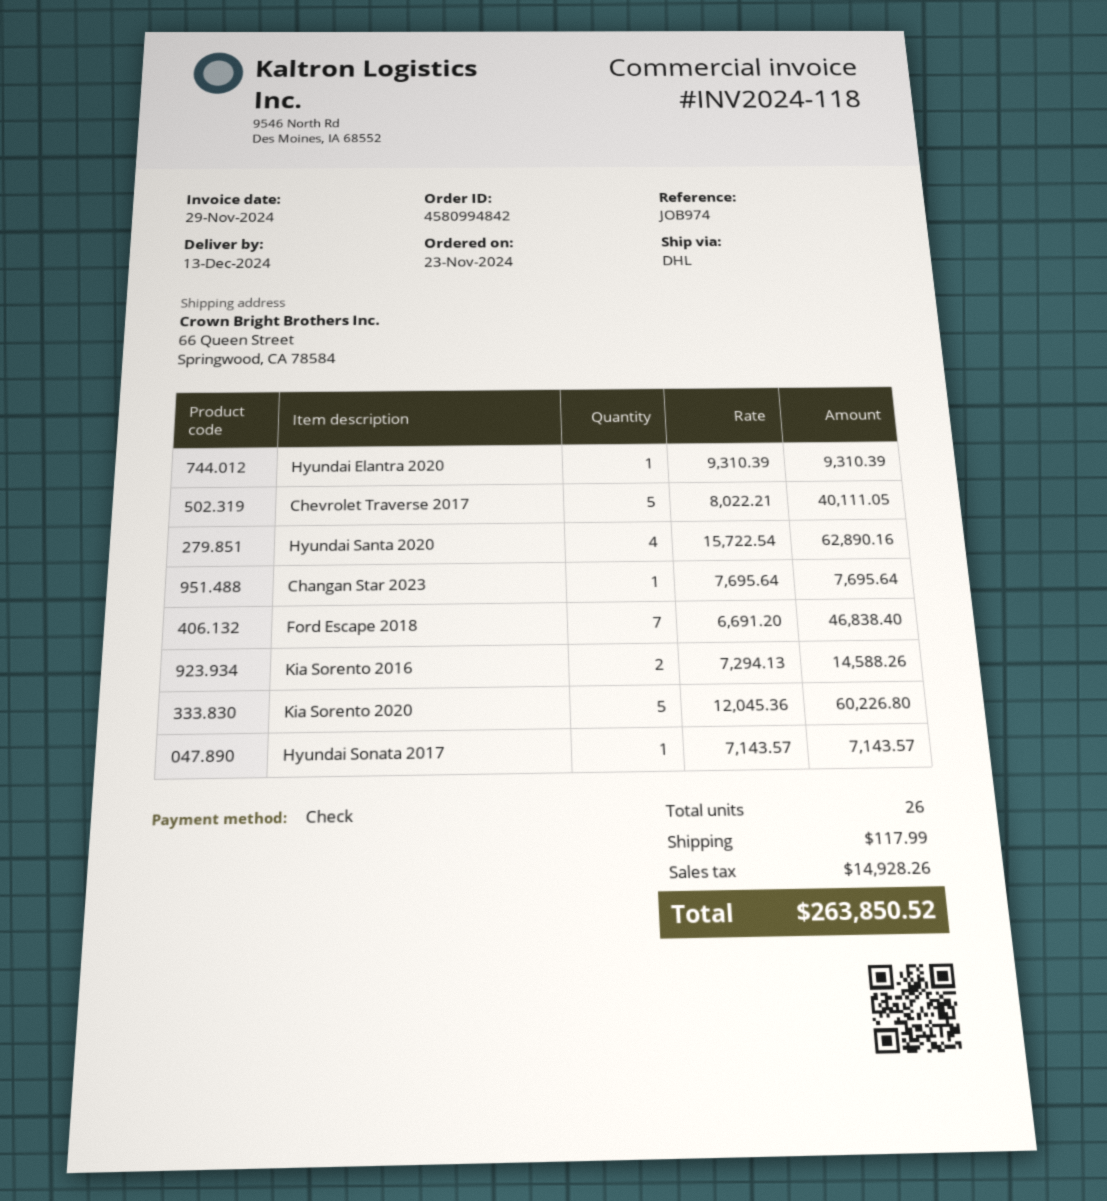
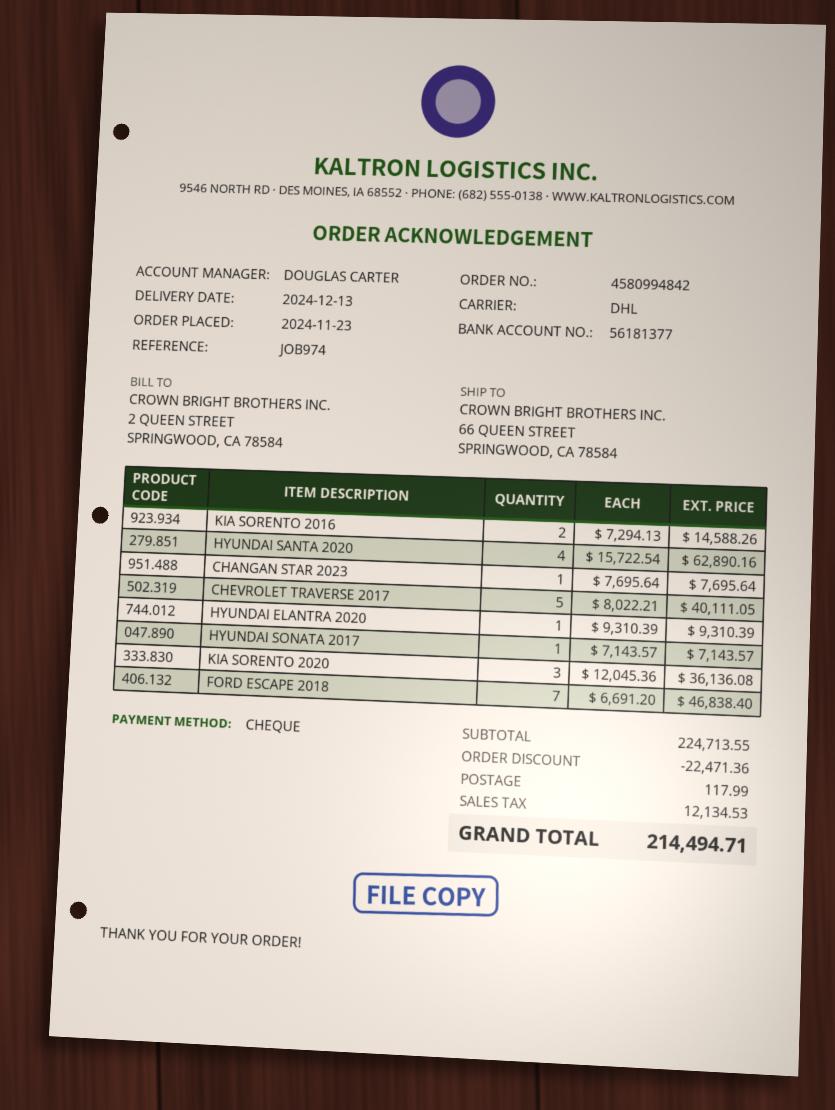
Kia Sorento 2020: 5 x 12045.36 = 60226.80 -> 3 x 12045.36 = 36136.08
discount: none -> 22471.36
tax: 14928.26 -> 12134.53
total: 263850.52 -> 214494.71

